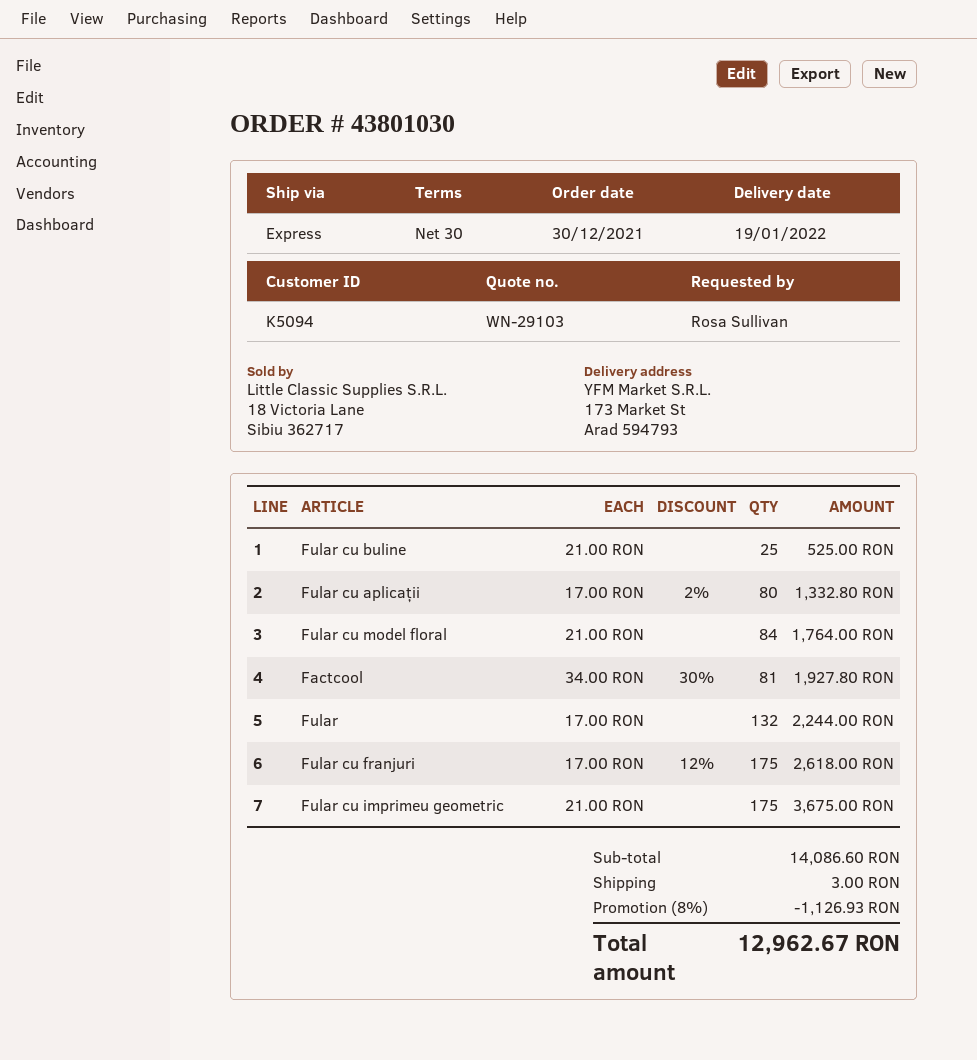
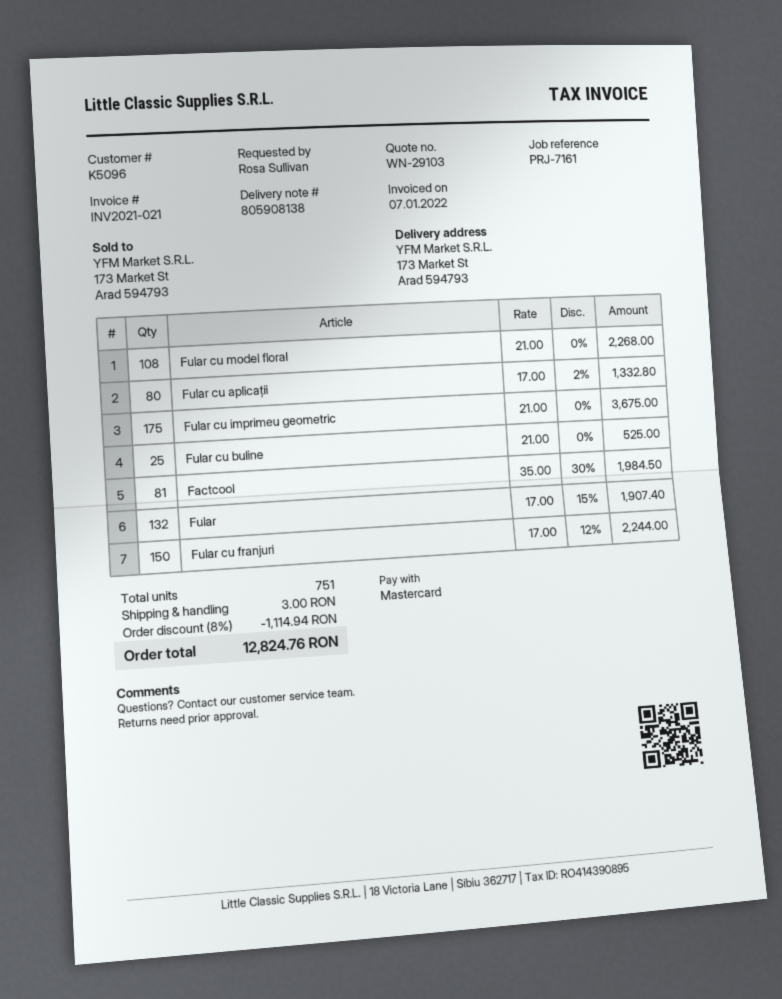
customer number: K5094 -> K5096
Fular cu model floral: 84 x 21.00 = 1764.00 -> 108 x 21.00 = 2268.00
Factcool: 81 x 34.00 - 30% = 1927.80 -> 81 x 35.00 - 30% = 1984.50
Fular: 132 x 17.00 = 2244.00 -> 132 x 17.00 - 15% = 1907.40
Fular cu franjuri: 175 x 17.00 - 12% = 2618.00 -> 150 x 17.00 - 12% = 2244.00
discount: 8% = 1126.93 -> 8% = 1114.94
total: 12962.67 -> 12824.76

